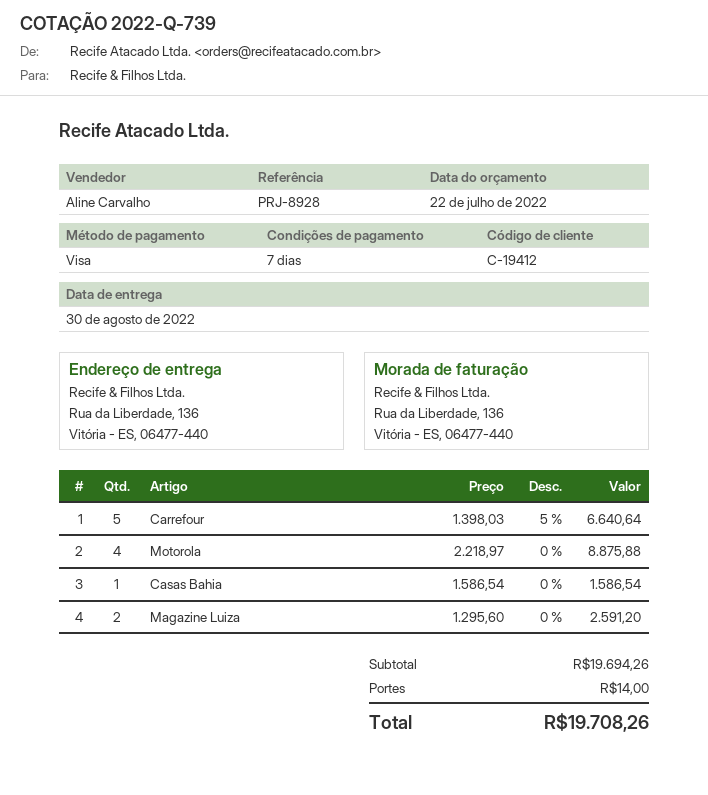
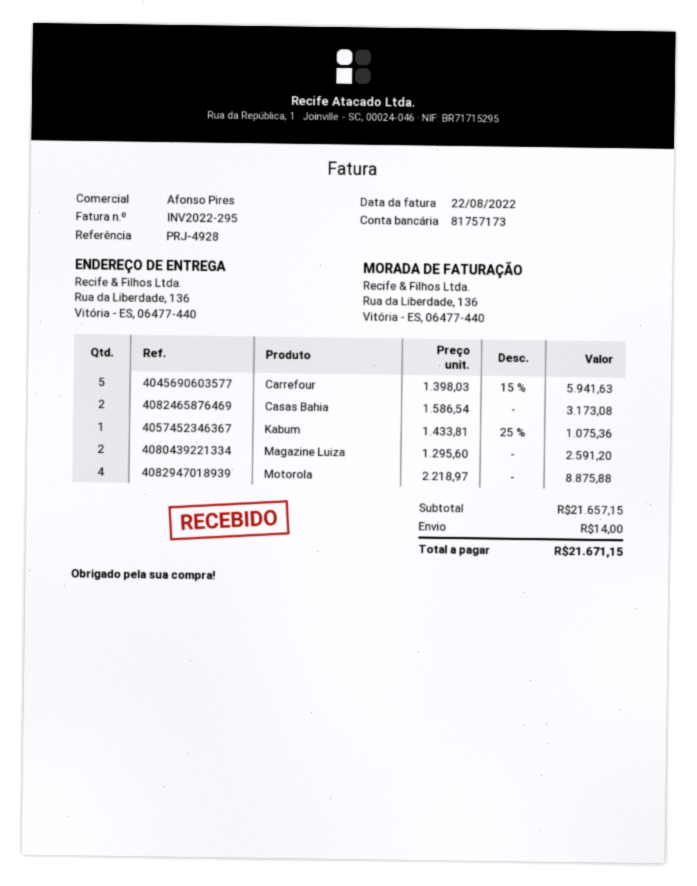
reference: PRJ-8928 -> PRJ-4928
sales rep: Aline Carvalho -> Afonso Pires
Carrefour: 5 x 1398.03 - 5% = 6640.64 -> 5 x 1398.03 - 15% = 5941.63
Casas Bahia: 1 x 1586.54 = 1586.54 -> 2 x 1586.54 = 3173.08
Kabum: none -> 1 x 1433.81 - 25% = 1075.36
subtotal: 19694.26 -> 21657.15
total: 19708.26 -> 21671.15

